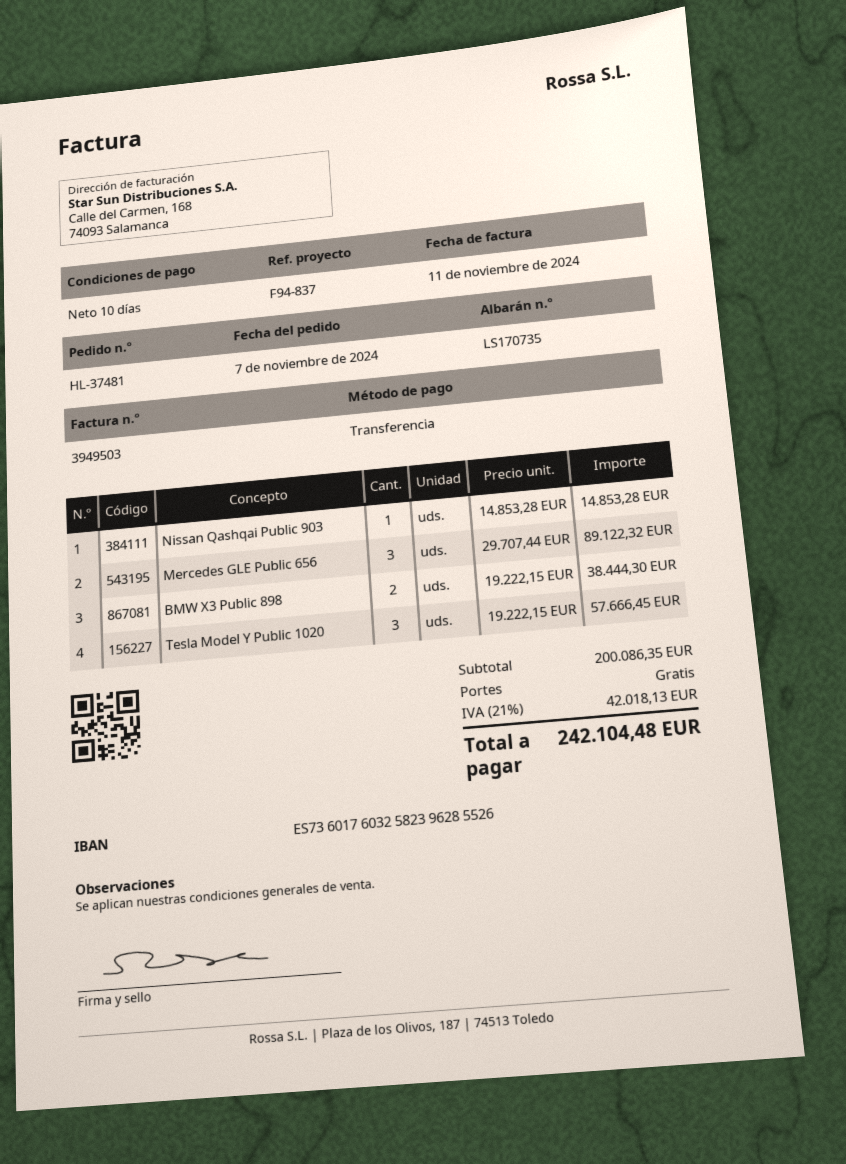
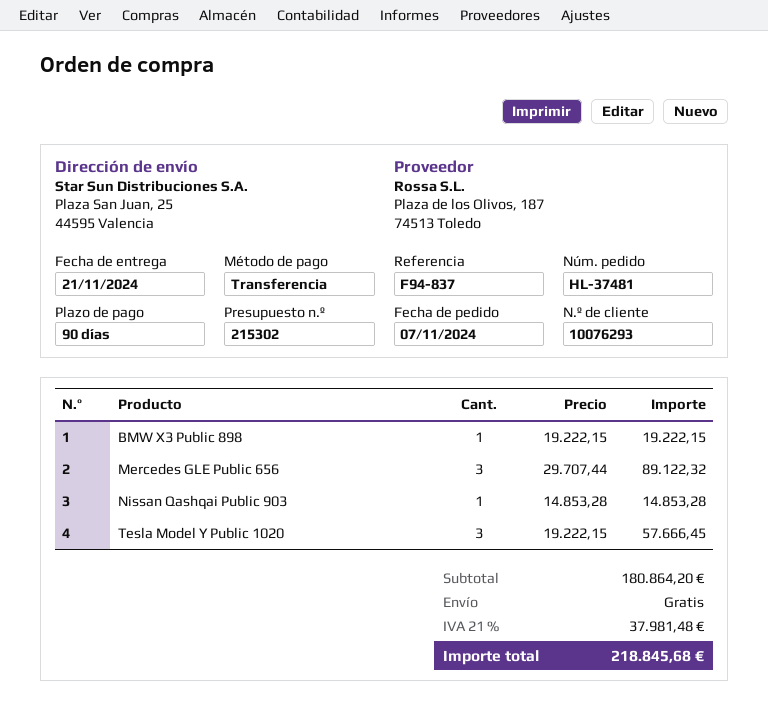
payment terms: 10 days -> 90 days
BMW X3 Public 898: 2 x 19222.15 = 38444.30 -> 1 x 19222.15 = 19222.15
subtotal: 200086.35 -> 180864.20
tax: 21% = 42018.13 -> 21% = 37981.48
total: 242104.48 -> 218845.68

